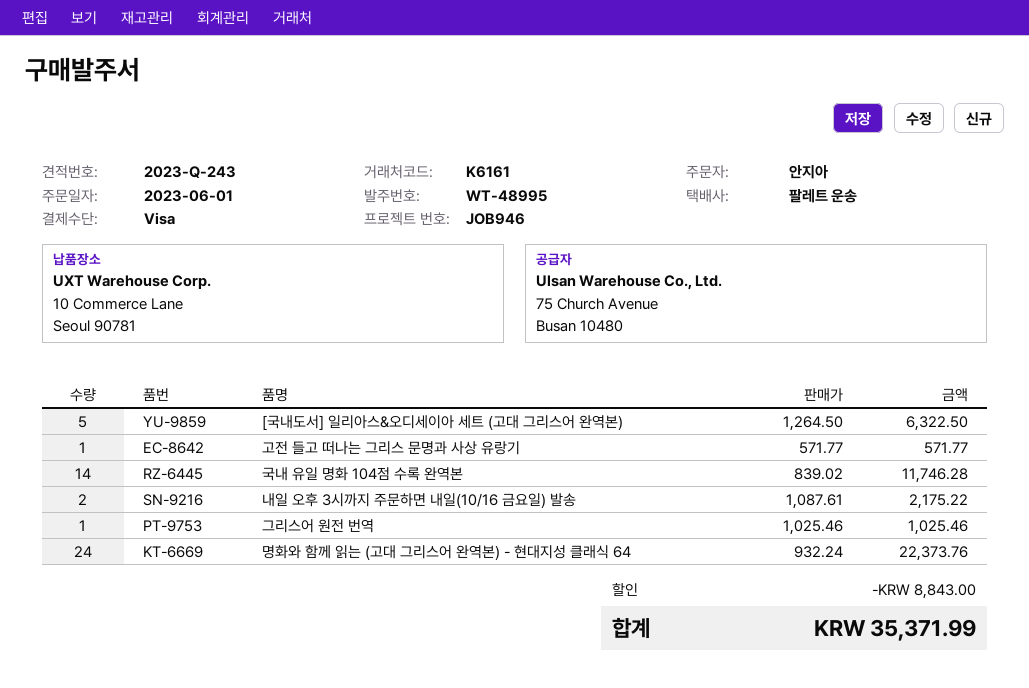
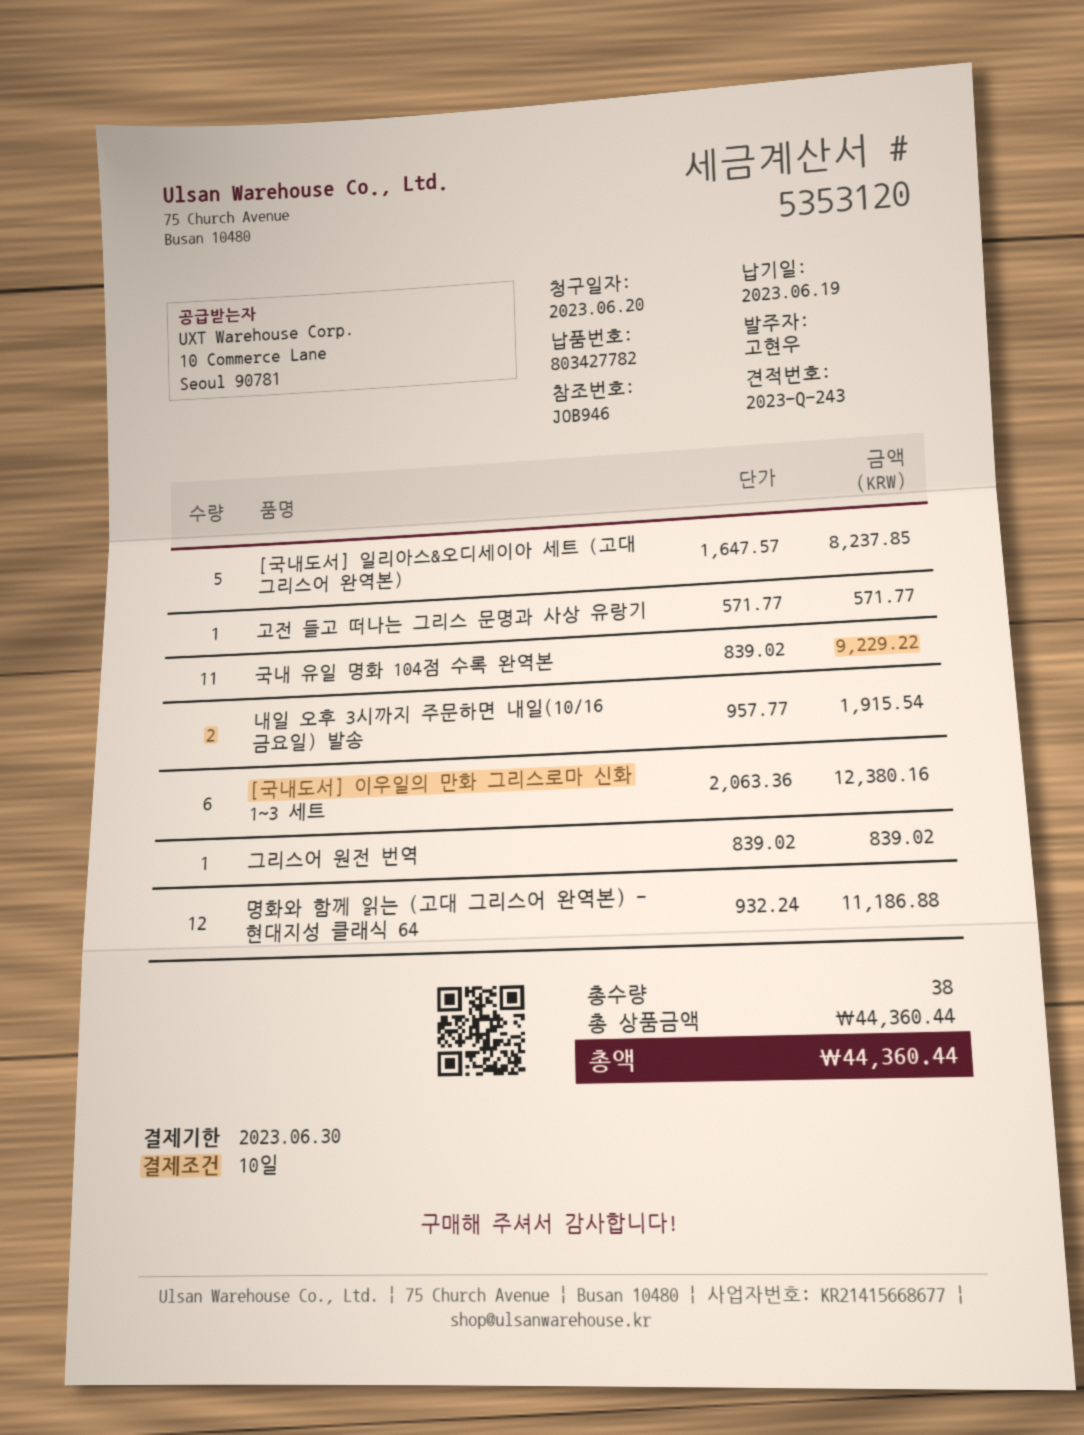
ordered by: 안지아 -> 고현우
[국내도서] 일리아스&오디세이아 세트 (고대 그리스어 완역본): 5 x 1264.50 = 6322.50 -> 5 x 1647.57 = 8237.85
국내 유일 명화 104점 수록 완역본: 14 x 839.02 = 11746.28 -> 11 x 839.02 = 9229.22
내일 오후 3시까지 주문하면 내일(10/16 금요일) 발송: 2 x 1087.61 = 2175.22 -> 2 x 957.77 = 1915.54
그리스어 원전 번역: 1 x 1025.46 = 1025.46 -> 1 x 839.02 = 839.02
명화와 함께 읽는 (고대 그리스어 완역본) - 현대지성 클래식 64: 24 x 932.24 = 22373.76 -> 12 x 932.24 = 11186.88
[국내도서] 이우일의 만화 그리스로마 신화 1~3 세트: none -> 6 x 2063.36 = 12380.16
discount: 8843.00 -> none
total: 35371.99 -> 44360.44

